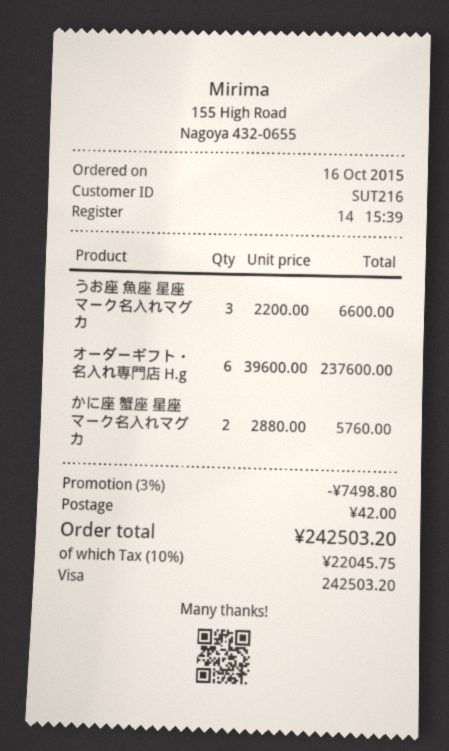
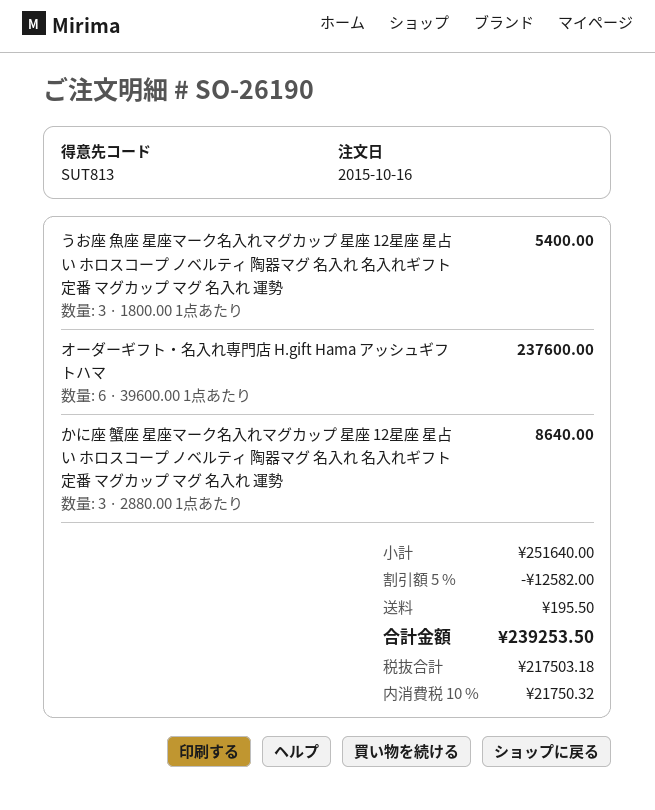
customer number: SUT216 -> SUT813
うお座 魚座 星座マーク名入れマグカ: 3 x 2200.00 = 6600.00 -> 3 x 1800.00 = 5400.00
かに座 蟹座 星座マーク名入れマグカ: 2 x 2880.00 = 5760.00 -> 3 x 2880.00 = 8640.00
discount: 3% = 7498.80 -> 5% = 12582.00
shipping: 42.00 -> 195.50
tax: 10% = 22045.75 -> 10% = 21750.32
total: 242503.20 -> 239253.50

